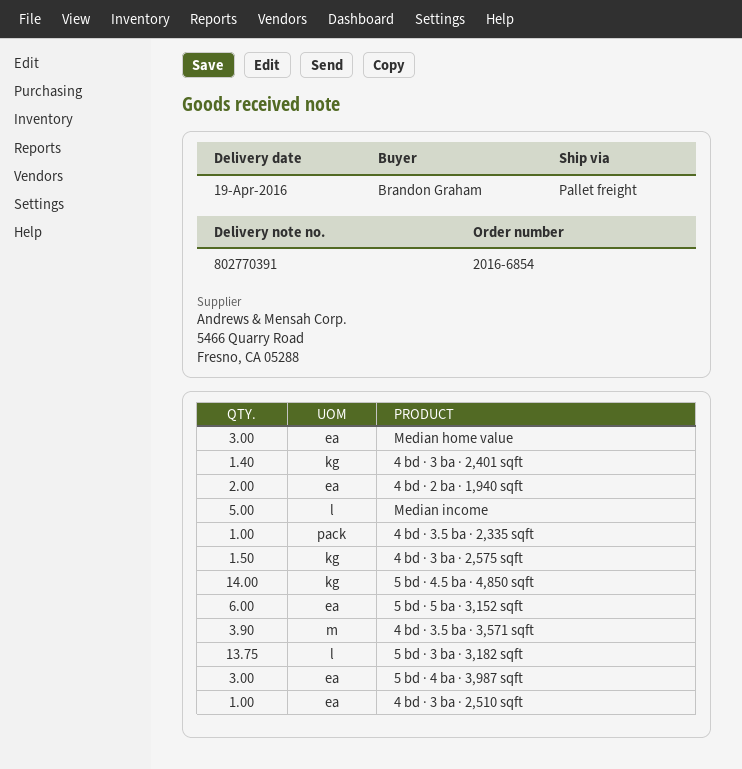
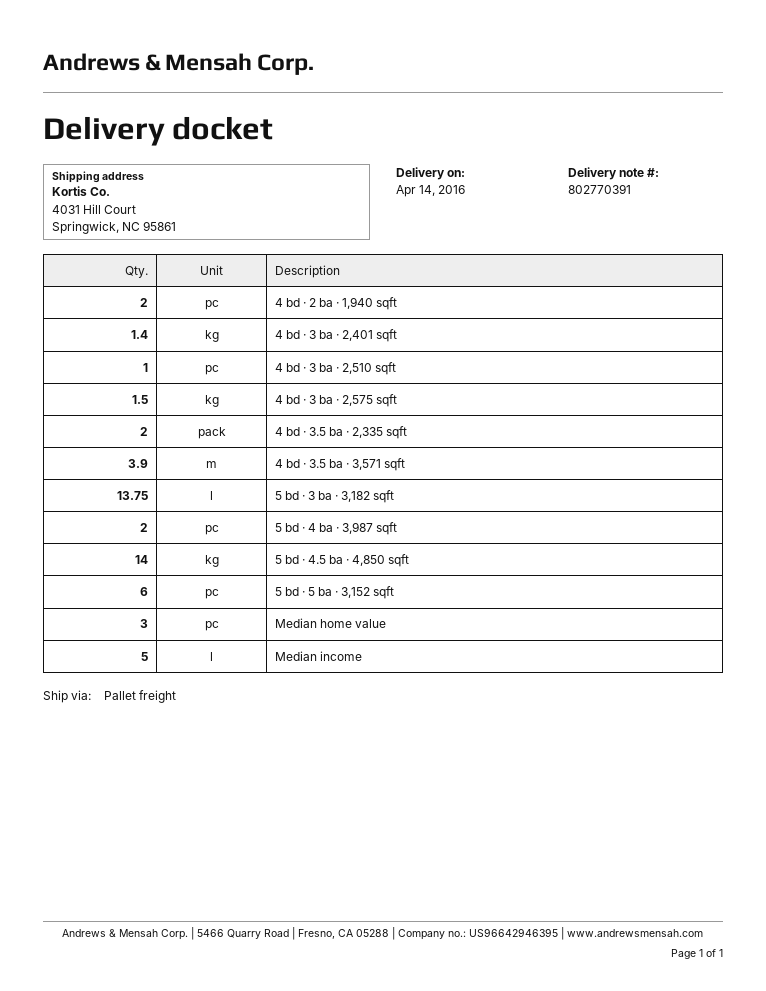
delivery date: 2016-04-19 -> 2016-04-14
4 bd · 3.5 ba · 2,335 sqft: 1 -> 2
5 bd · 4 ba · 3,987 sqft: 3 -> 2

